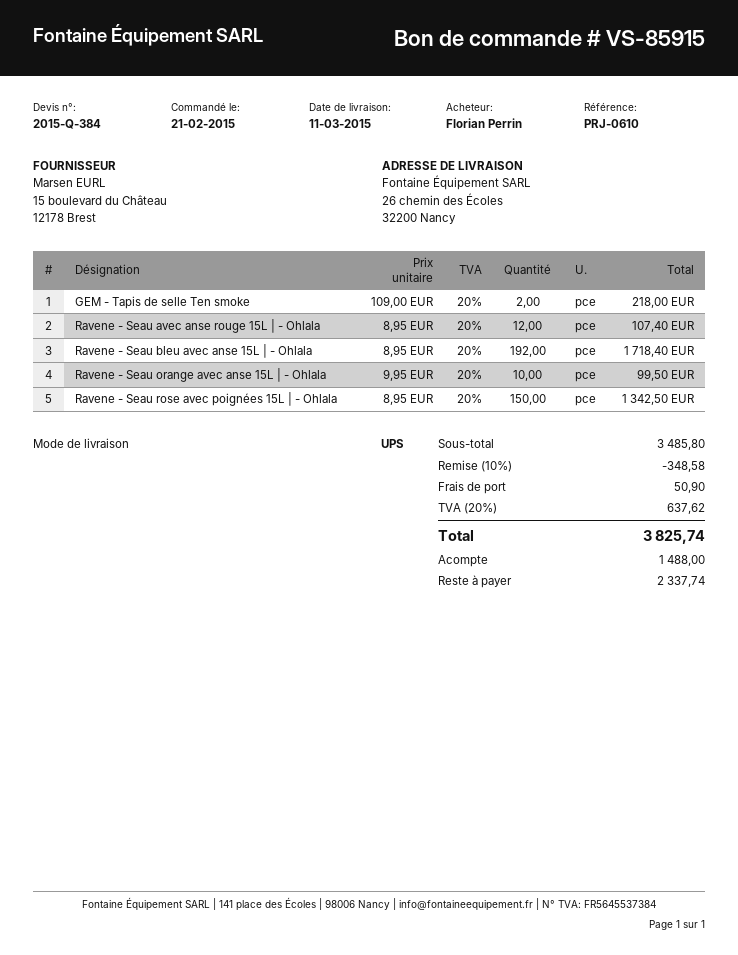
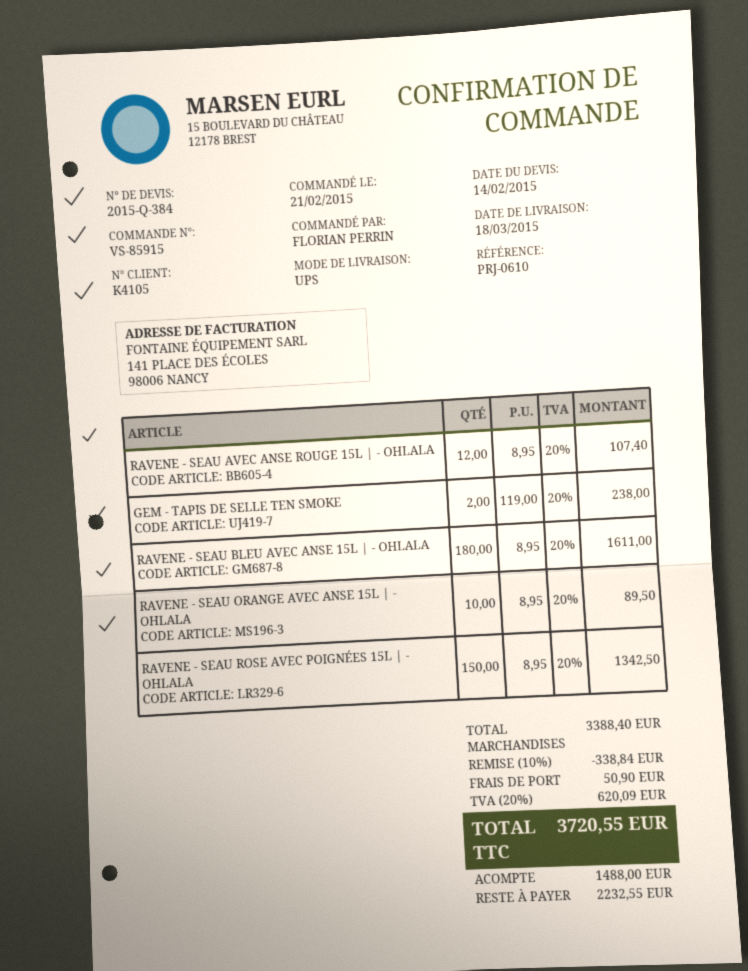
delivery date: 2015-03-11 -> 2015-03-18
GEM - Tapis de selle Ten smoke: 2 x 109.00 = 218.00 -> 2 x 119.00 = 238.00
Ravene - Seau bleu avec anse 15L | - Ohlala: 192 x 8.95 = 1718.40 -> 180 x 8.95 = 1611.00
Ravene - Seau orange avec anse 15L | - Ohlala: 10 x 9.95 = 99.50 -> 10 x 8.95 = 89.50
subtotal: 3485.80 -> 3388.40
discount: 10% = 348.58 -> 10% = 338.84
tax: 20% = 637.62 -> 20% = 620.09
total: 3825.74 -> 3720.55
balance: 2337.74 -> 2232.55

